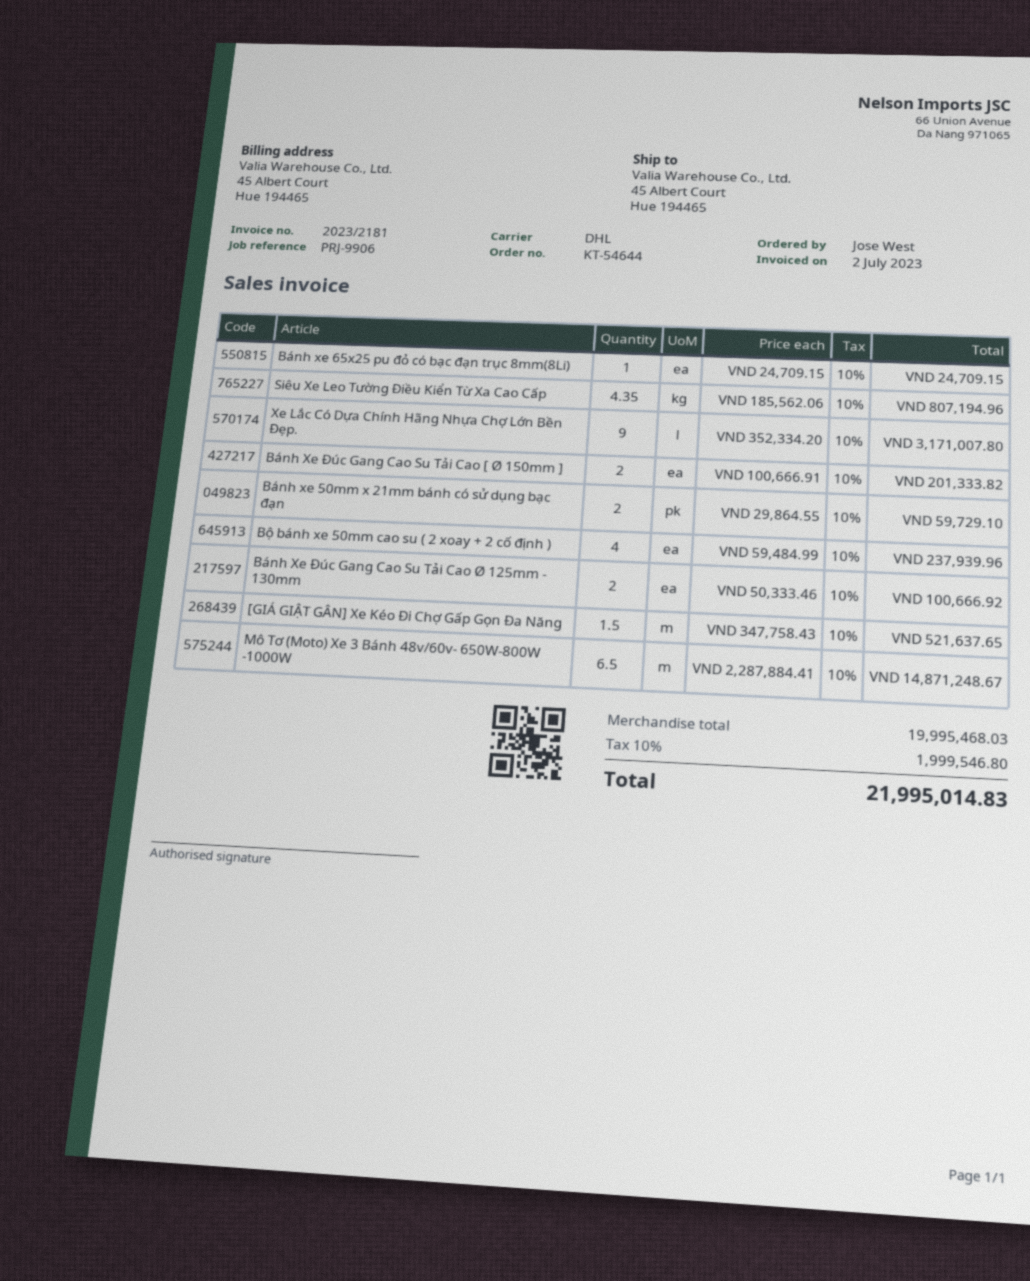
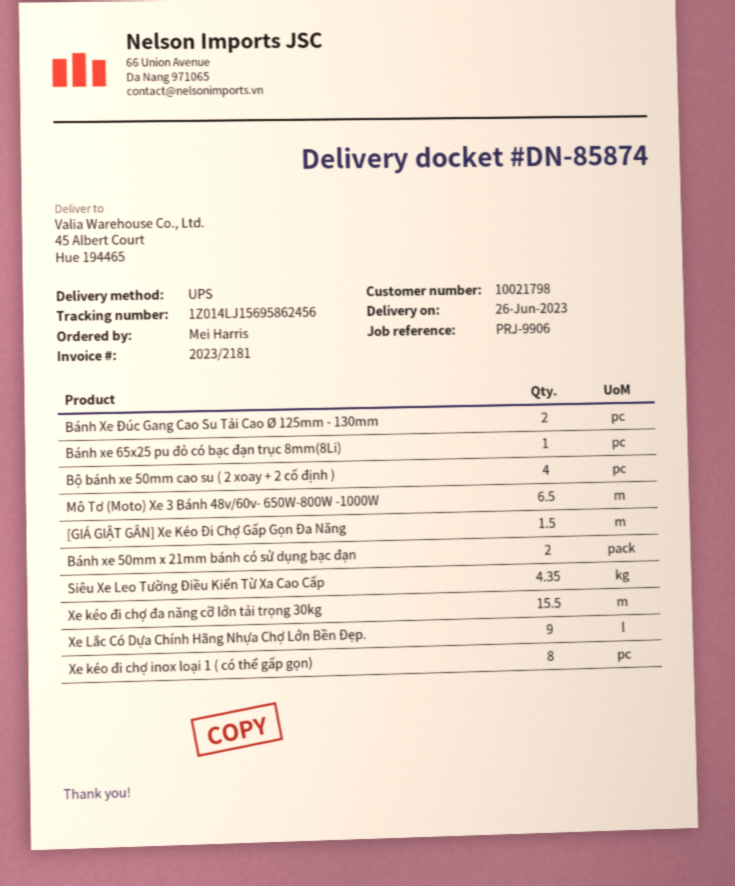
ordered by: Jose West -> Mei Harris
shipping method: DHL -> UPS
Bánh Xe Đúc Gang Cao Su Tải Cao [ Ø 150mm ]: 2 -> none
Xe kéo đi chợ đa năng cỡ lớn tải trọng 30kg: none -> 15.5
Xe kéo đi chợ inox loại 1 ( có thể gấp gọn): none -> 8

